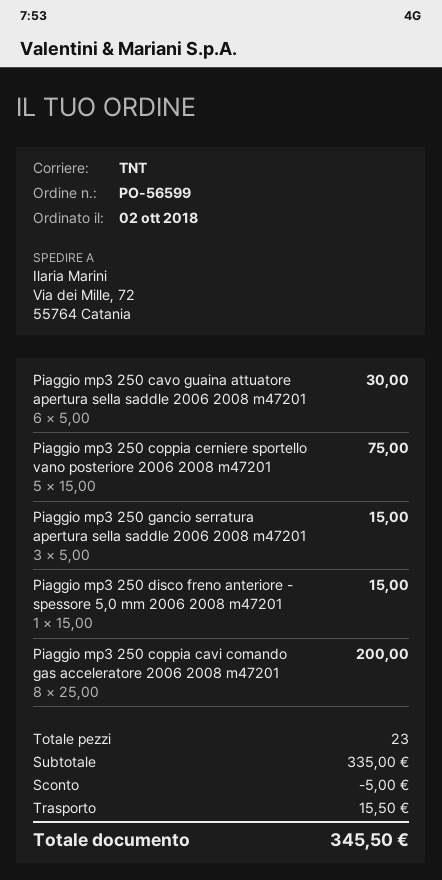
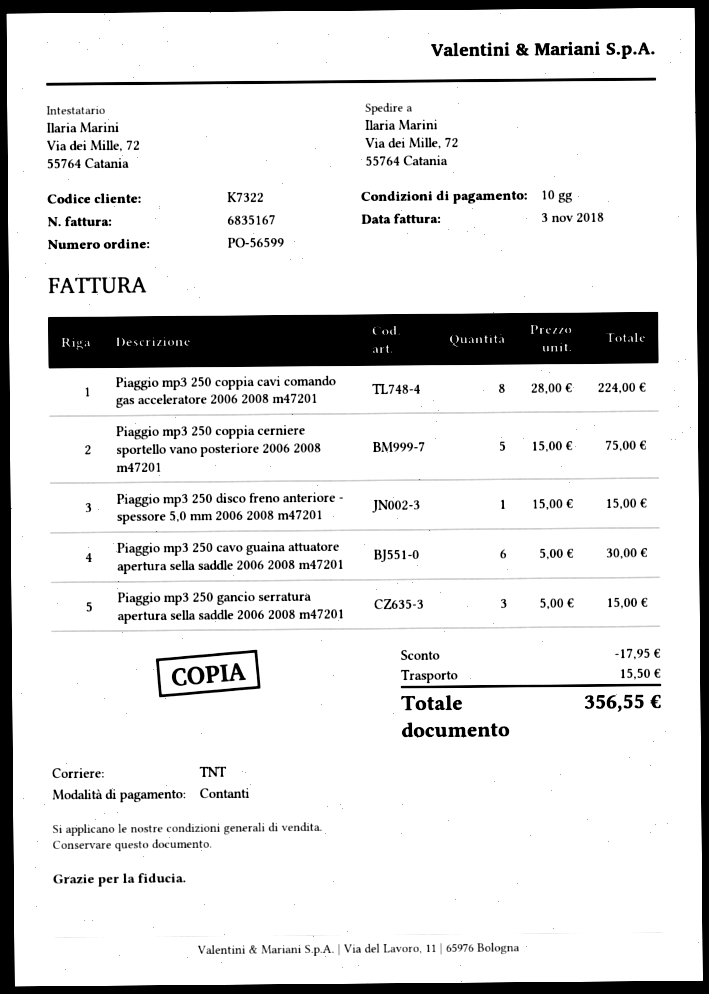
Piaggio mp3 250 coppia cavi comando gas acceleratore 2006 2008 m47201: 8 x 25.00 = 200.00 -> 8 x 28.00 = 224.00
discount: 5.00 -> 17.95
total: 345.50 -> 356.55

